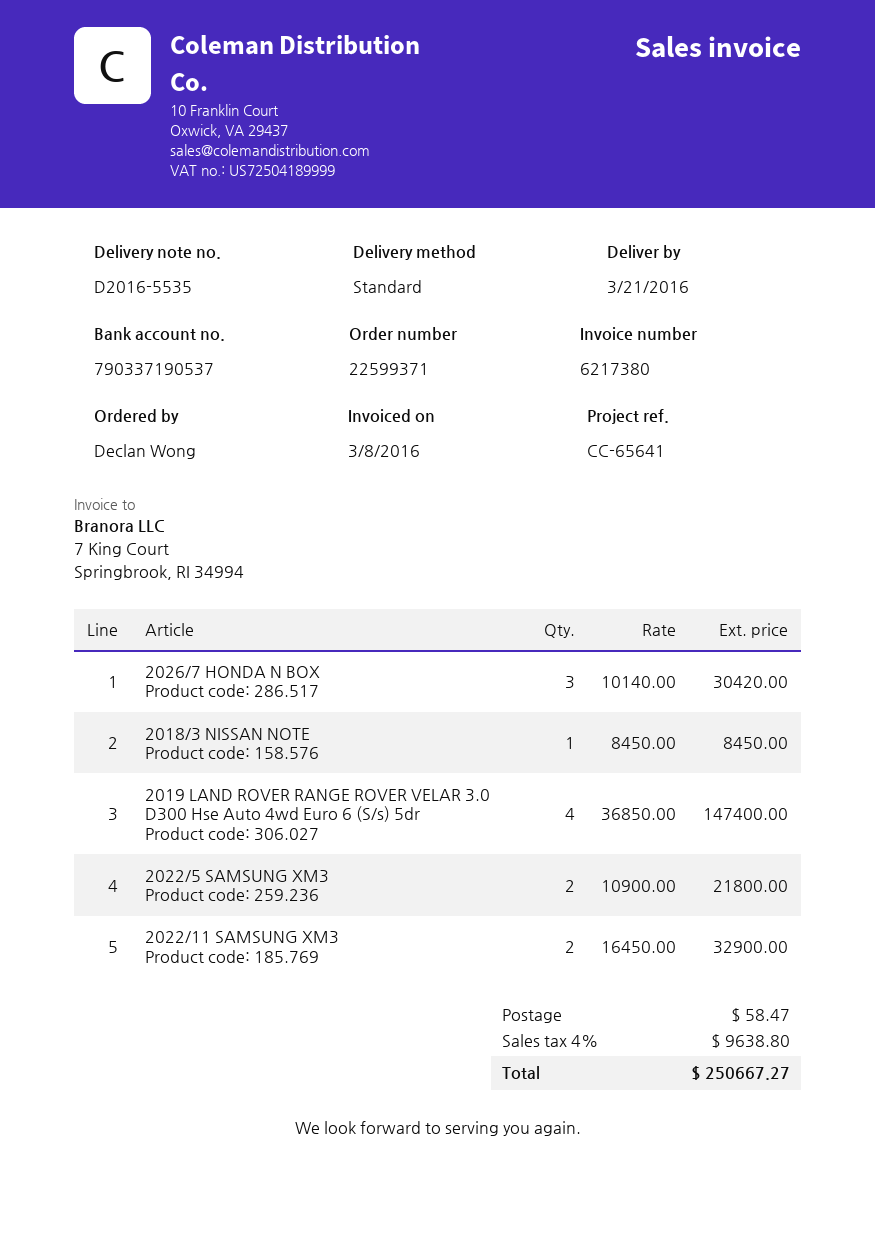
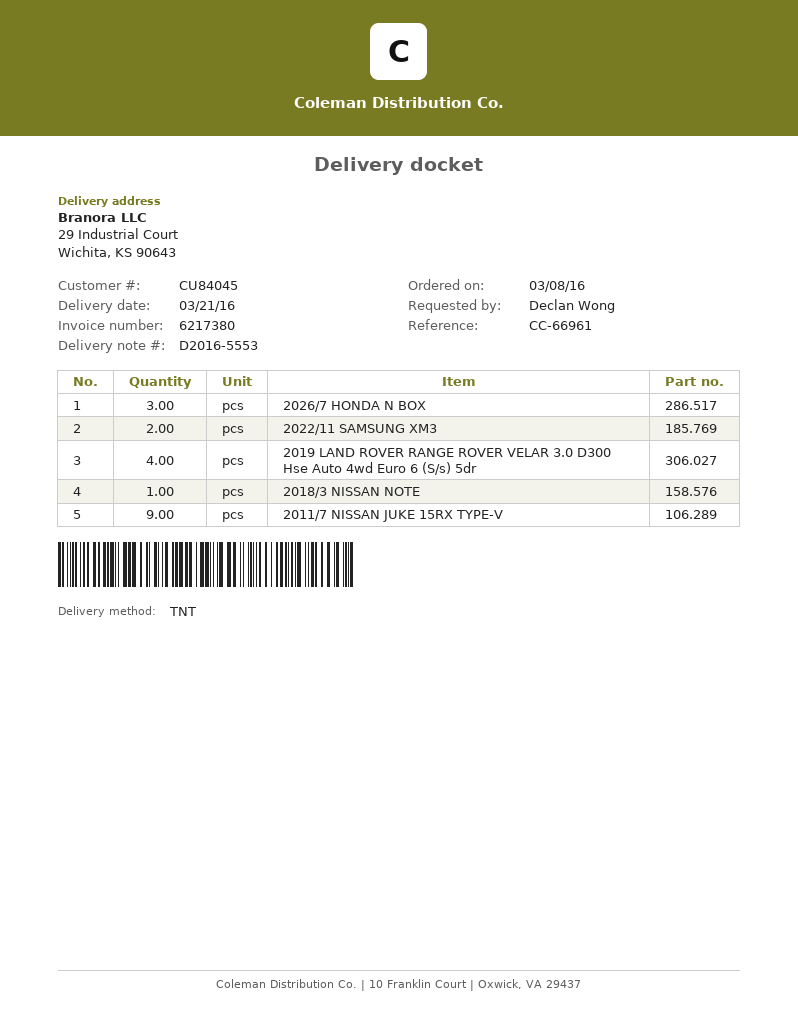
delivery note number: D2016-5535 -> D2016-5553
reference: CC-65641 -> CC-66961
shipping method: standard -> TNT
2022/5 SAMSUNG XM3: 2 -> none
2011/7 NISSAN JUKE 15RX TYPE-V: none -> 9

